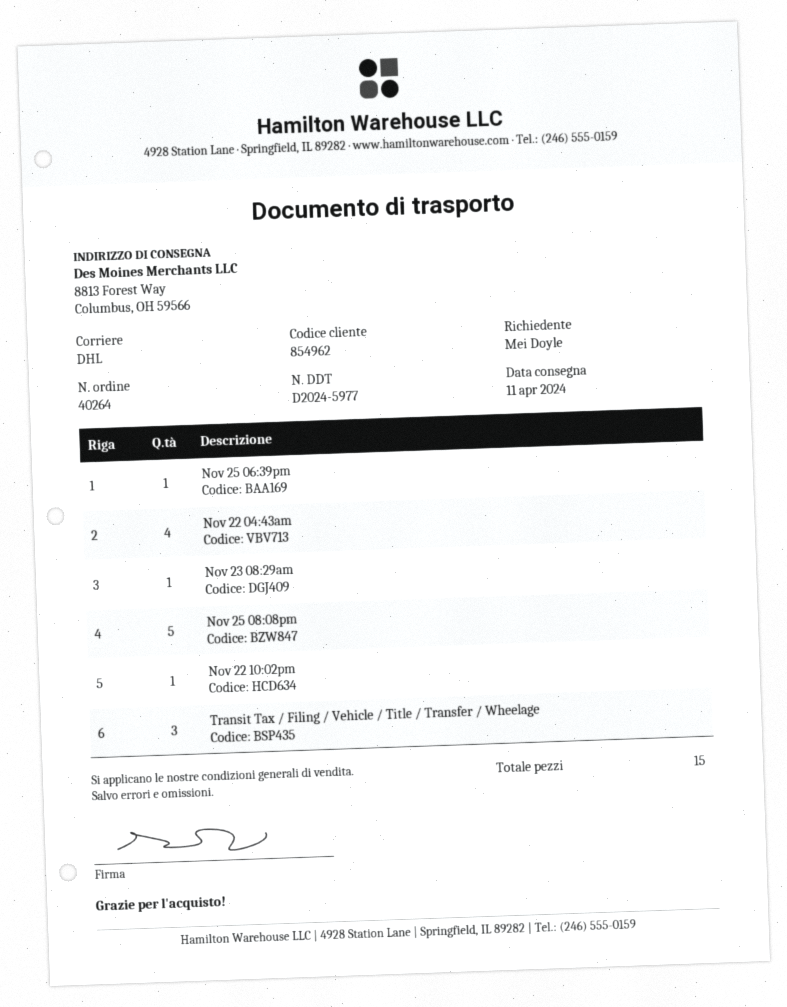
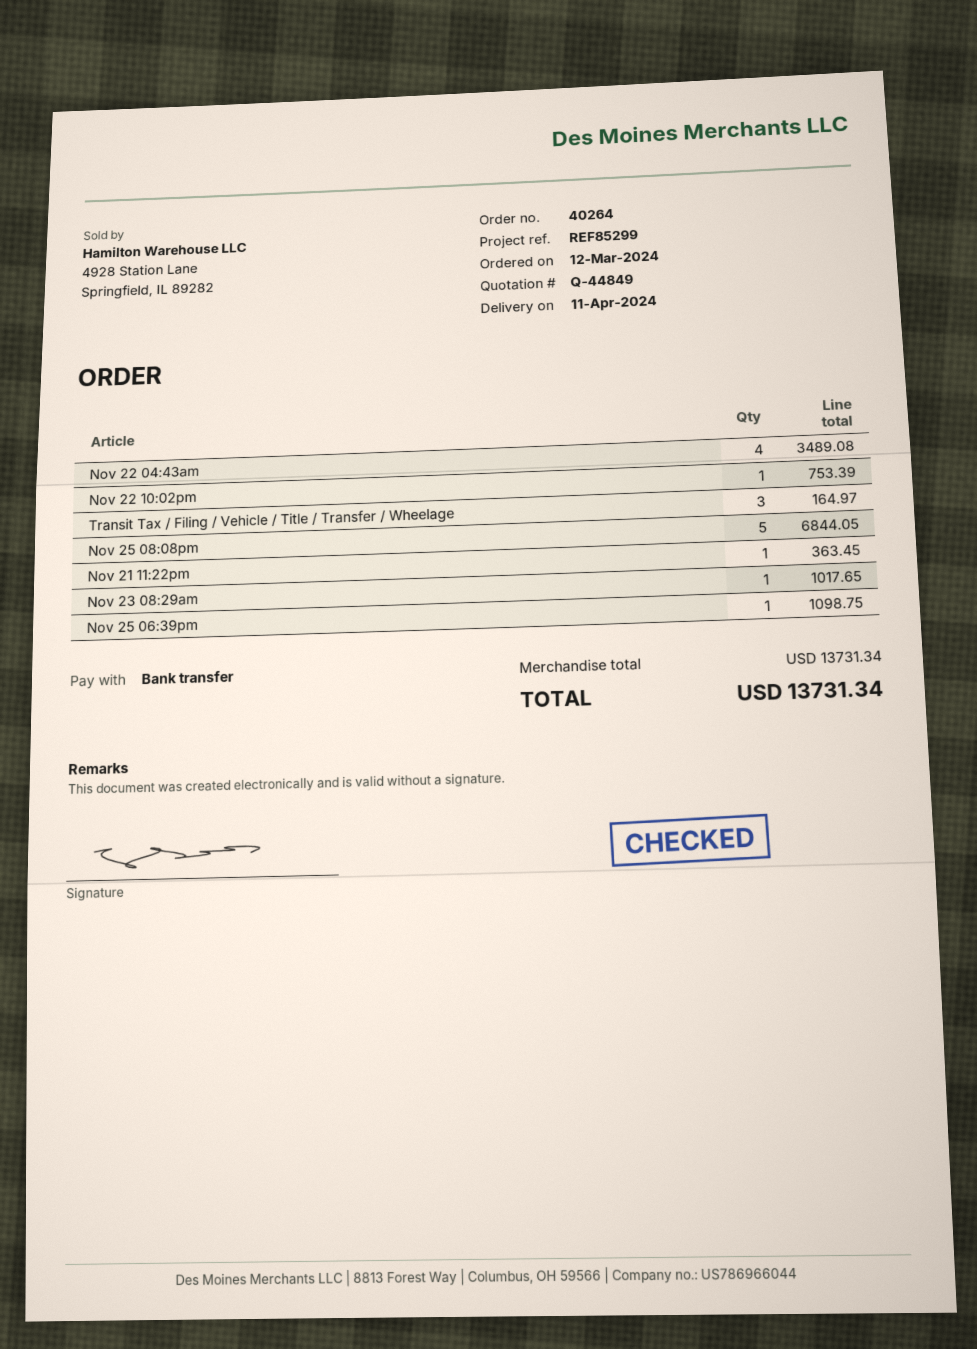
Nov 21 11:22pm: none -> 1

